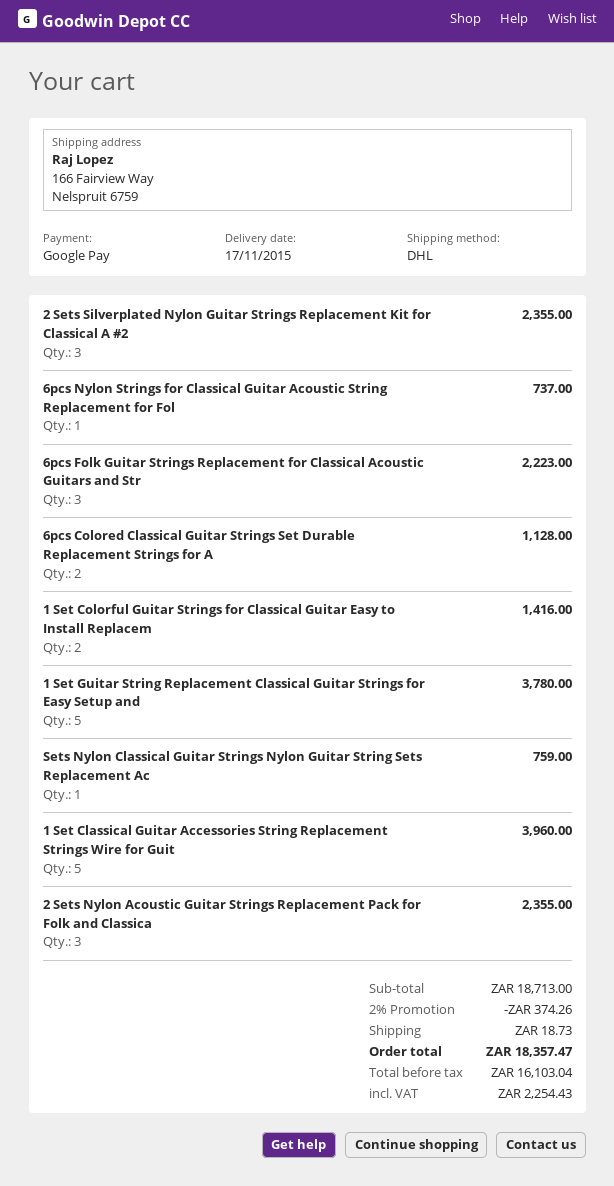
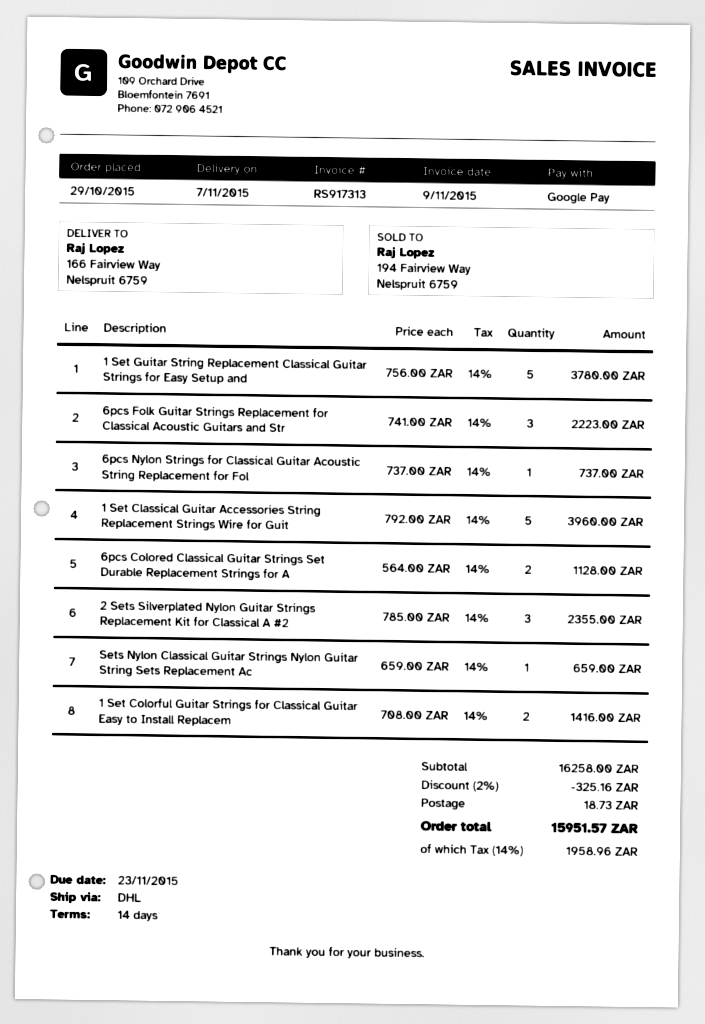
delivery date: 2015-11-17 -> 2015-11-07
Sets Nylon Classical Guitar Strings Nylon Guitar String Sets Replacement Ac: 1 for 759.00 -> 1 for 659.00
2 Sets Nylon Acoustic Guitar Strings Replacement Pack for Folk and Classica: 3 for 2355.00 -> none
subtotal: 18713.00 -> 16258.00
discount: 2% = 374.26 -> 2% = 325.16
tax: 2254.43 -> 1958.96
total: 18357.47 -> 15951.57

